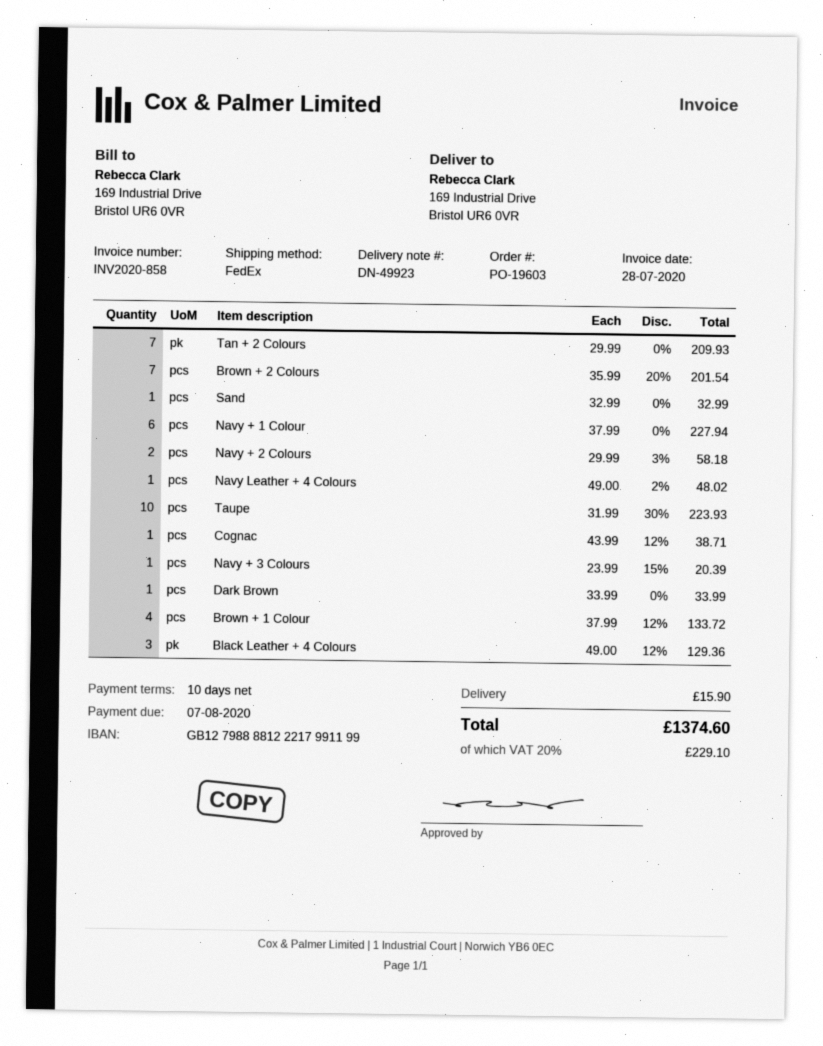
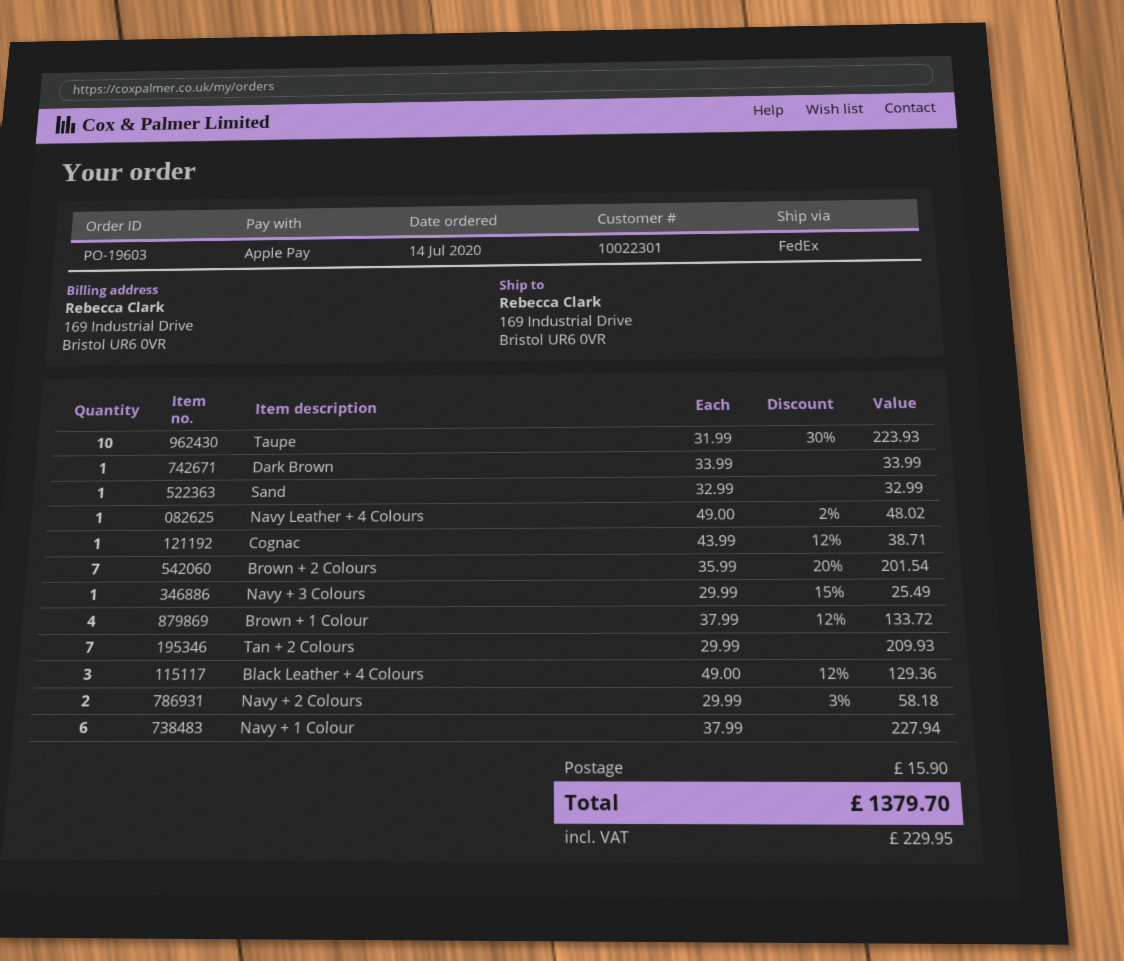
Navy + 3 Colours: 1 x 23.99 - 15% = 20.39 -> 1 x 29.99 - 15% = 25.49
tax: 229.10 -> 229.95
total: 1374.60 -> 1379.70

